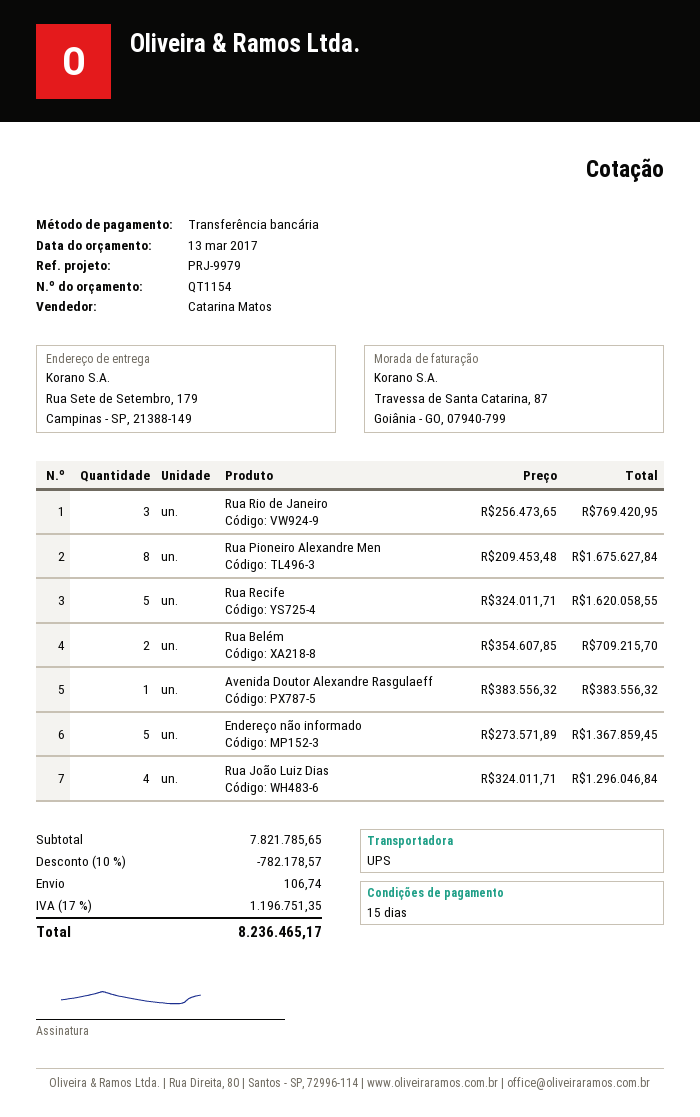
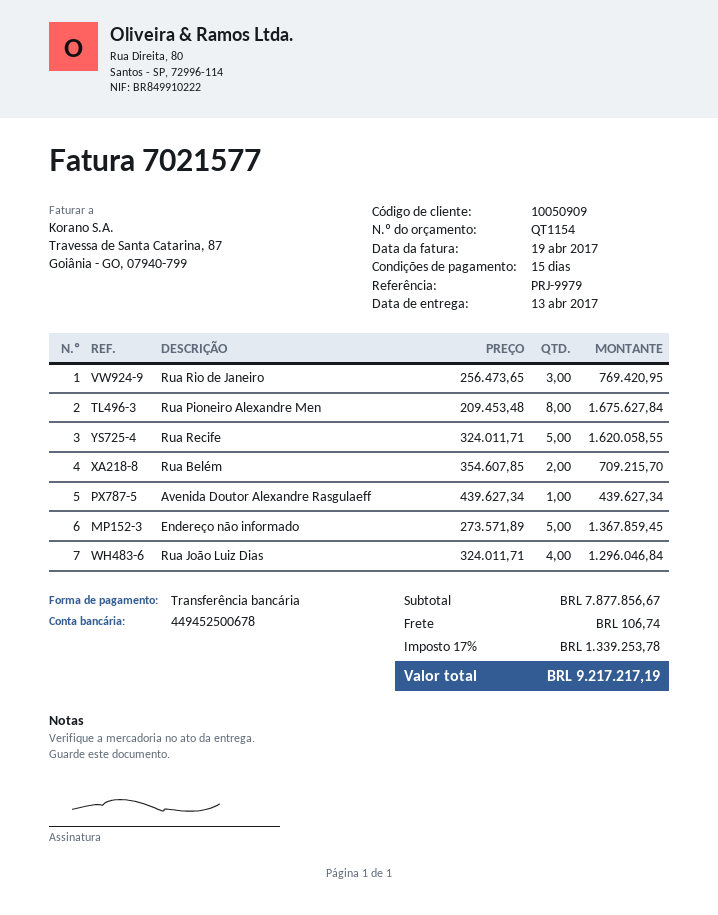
Avenida Doutor Alexandre Rasgulaeff: 1 x 383556.32 = 383556.32 -> 1 x 439627.34 = 439627.34
subtotal: 7821785.65 -> 7877856.67
discount: 10% = 782178.57 -> none
tax: 17% = 1196751.35 -> 17% = 1339253.78
total: 8236465.17 -> 9217217.19

